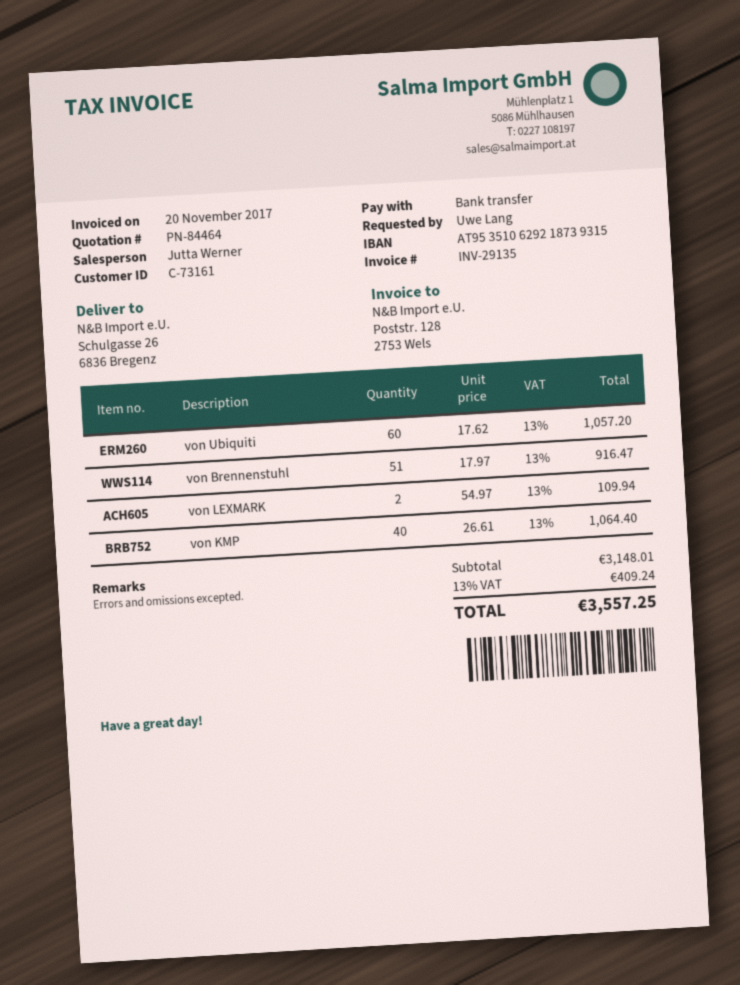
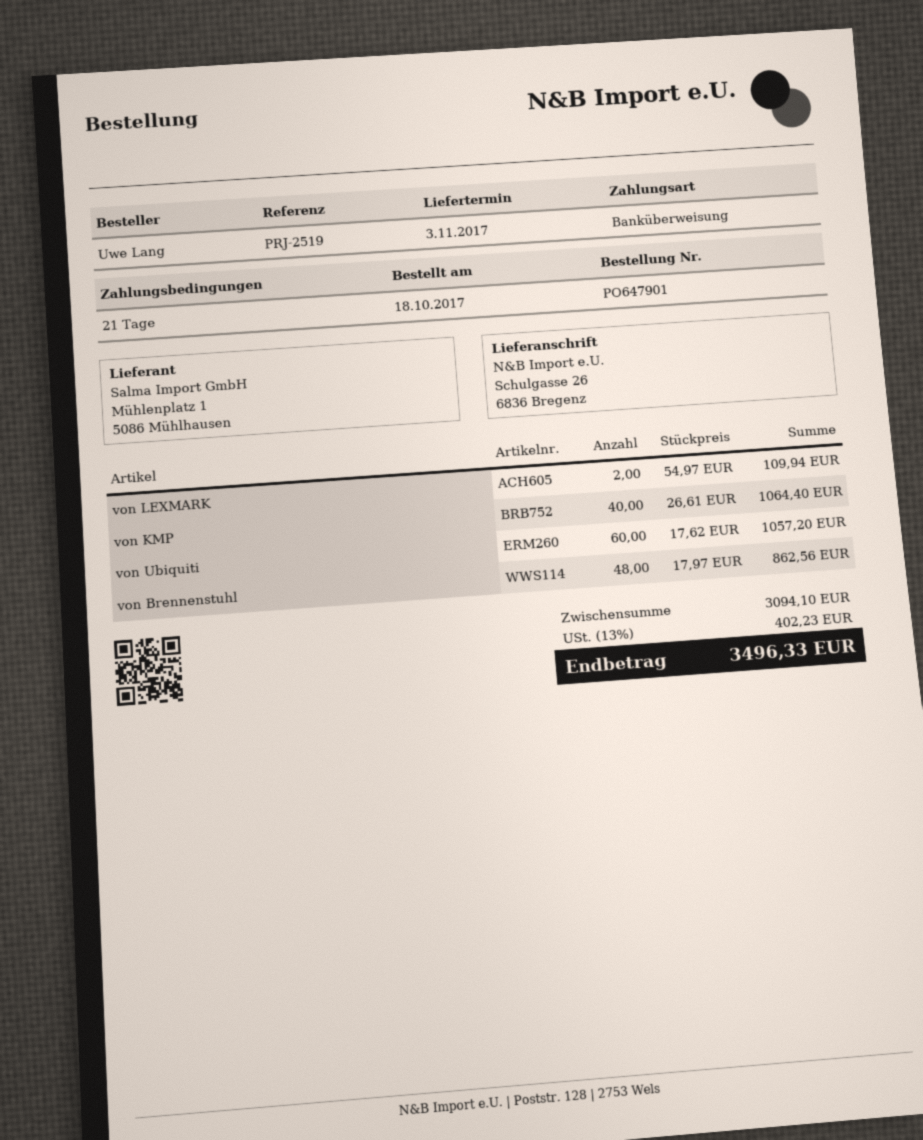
von Brennenstuhl: 51 x 17.97 = 916.47 -> 48 x 17.97 = 862.56
subtotal: 3148.01 -> 3094.10
tax: 13% = 409.24 -> 13% = 402.23
total: 3557.25 -> 3496.33

